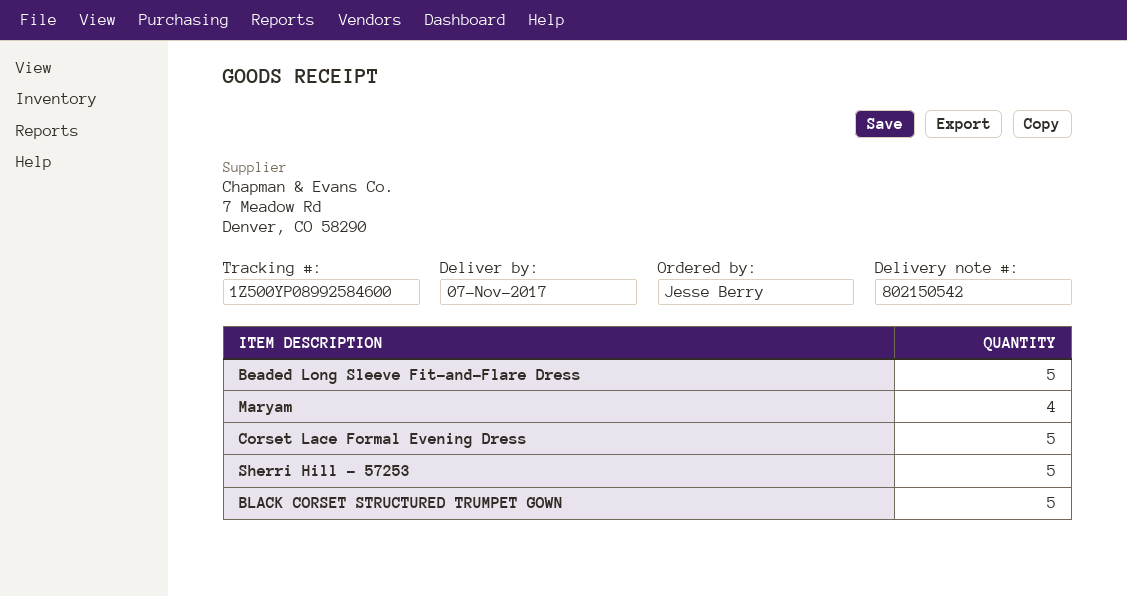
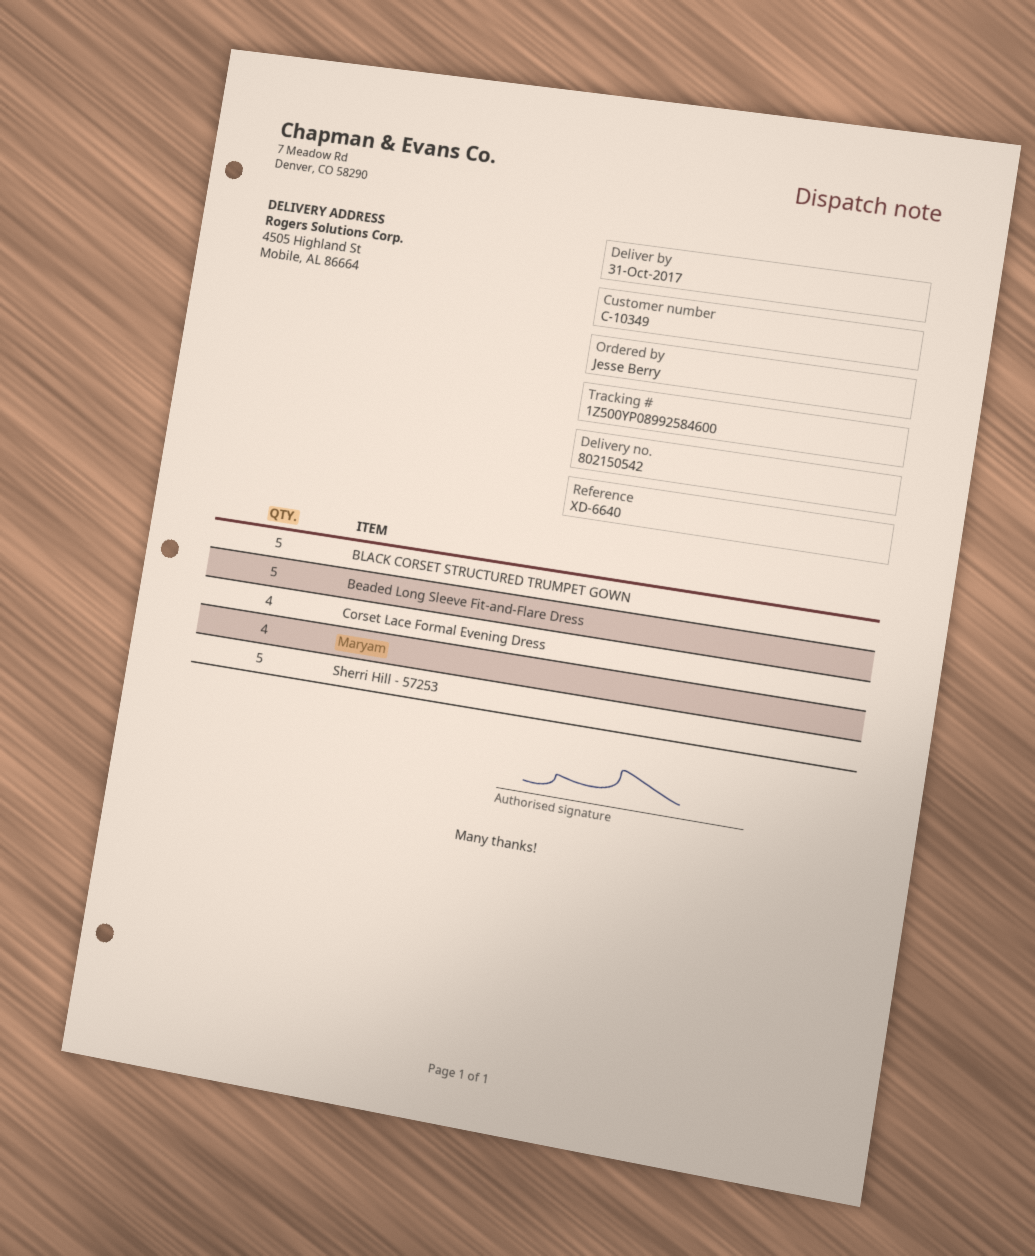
delivery date: 2017-11-07 -> 2017-10-31
Corset Lace Formal Evening Dress: 5 -> 4

